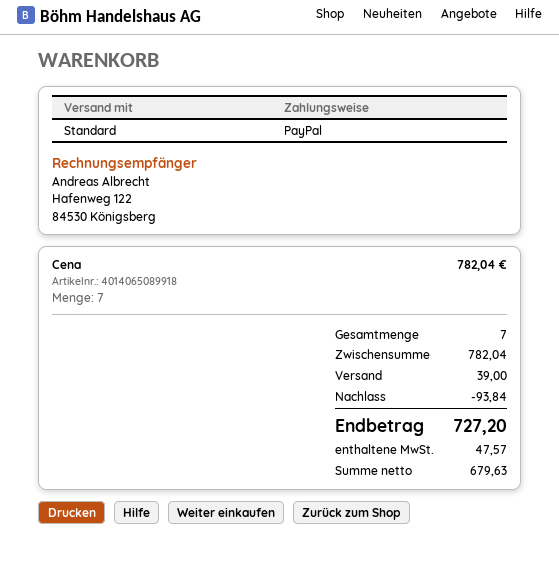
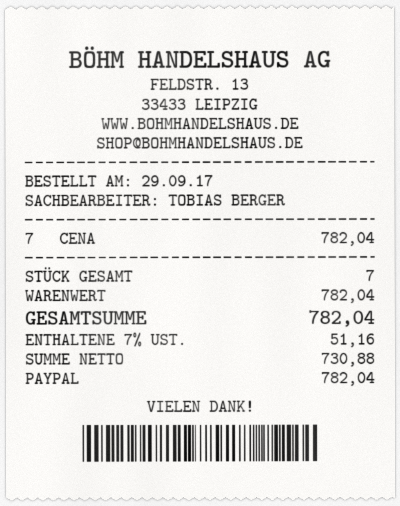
discount: 93.84 -> none
shipping: 39.00 -> none
net: 679.63 -> 730.88
tax: 47.57 -> 51.16
total: 727.20 -> 782.04

